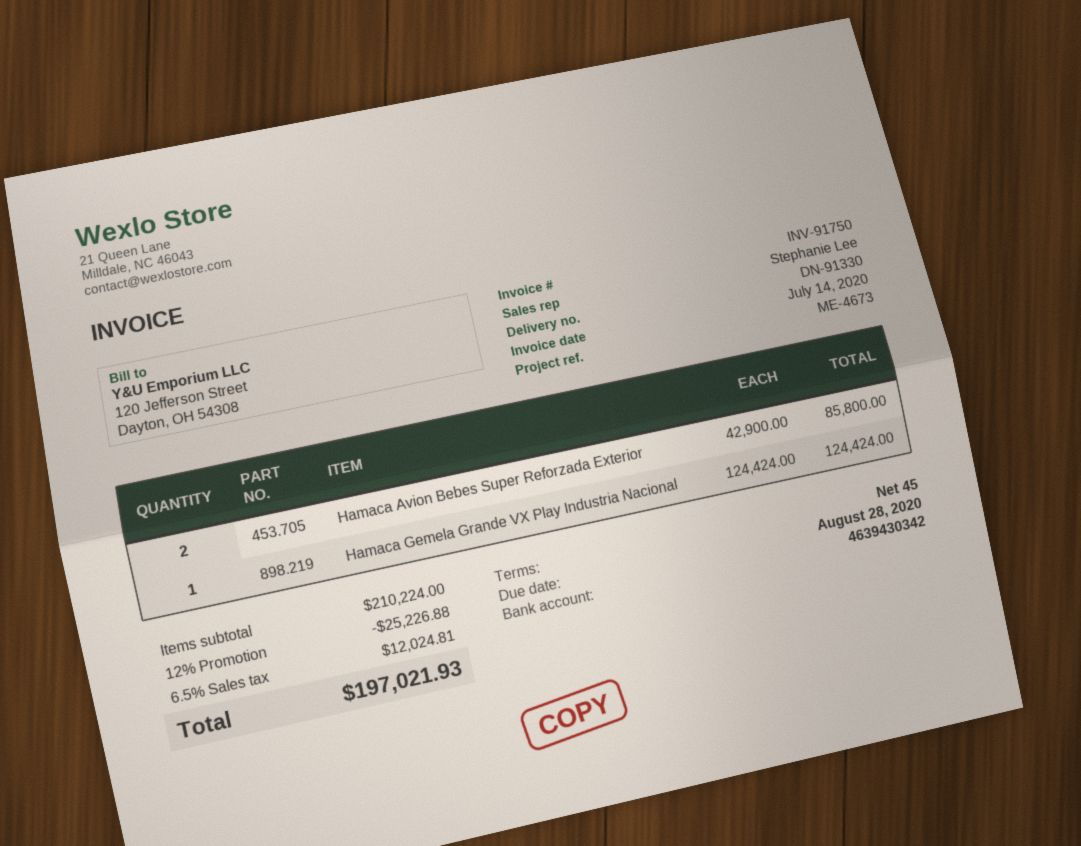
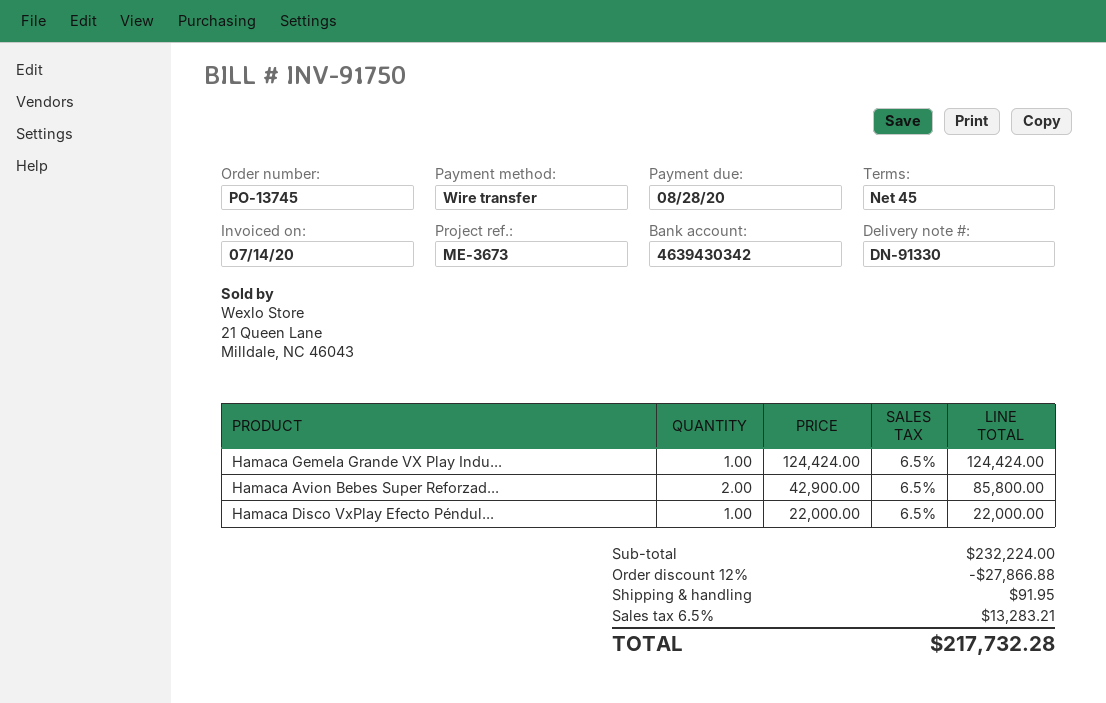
reference: ME-4673 -> ME-3673
Hamaca Disco VxPlay Efecto Péndul...: none -> 1 x 22000.00 = 22000.00
subtotal: 210224.00 -> 232224.00
discount: 12% = 25226.88 -> 12% = 27866.88
shipping: none -> 91.95
tax: 6.5% = 12024.81 -> 6.5% = 13283.21
total: 197021.93 -> 217732.28

